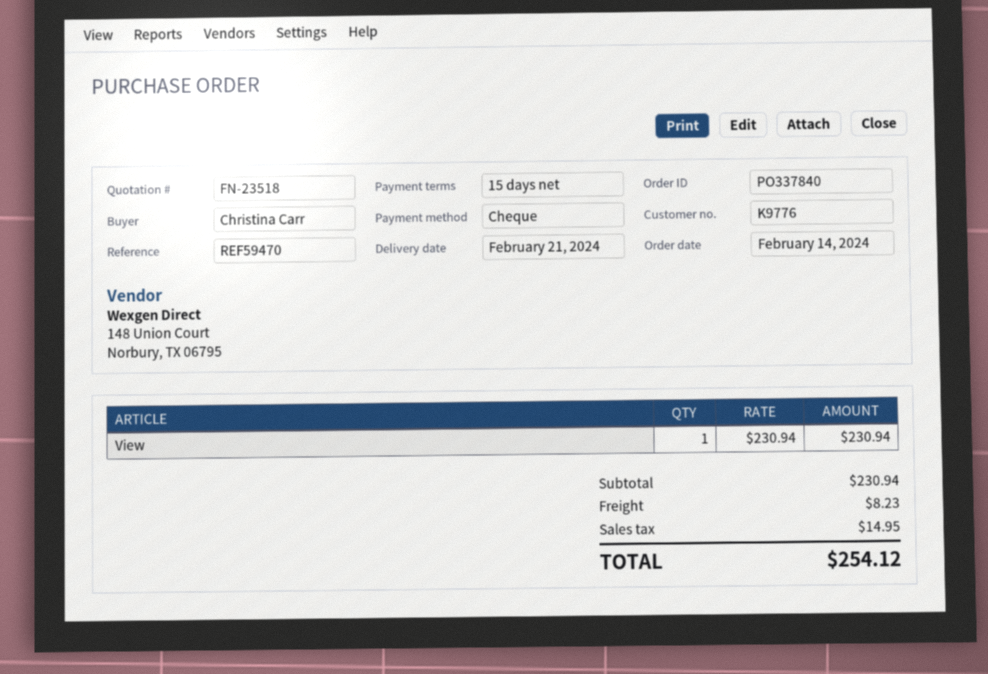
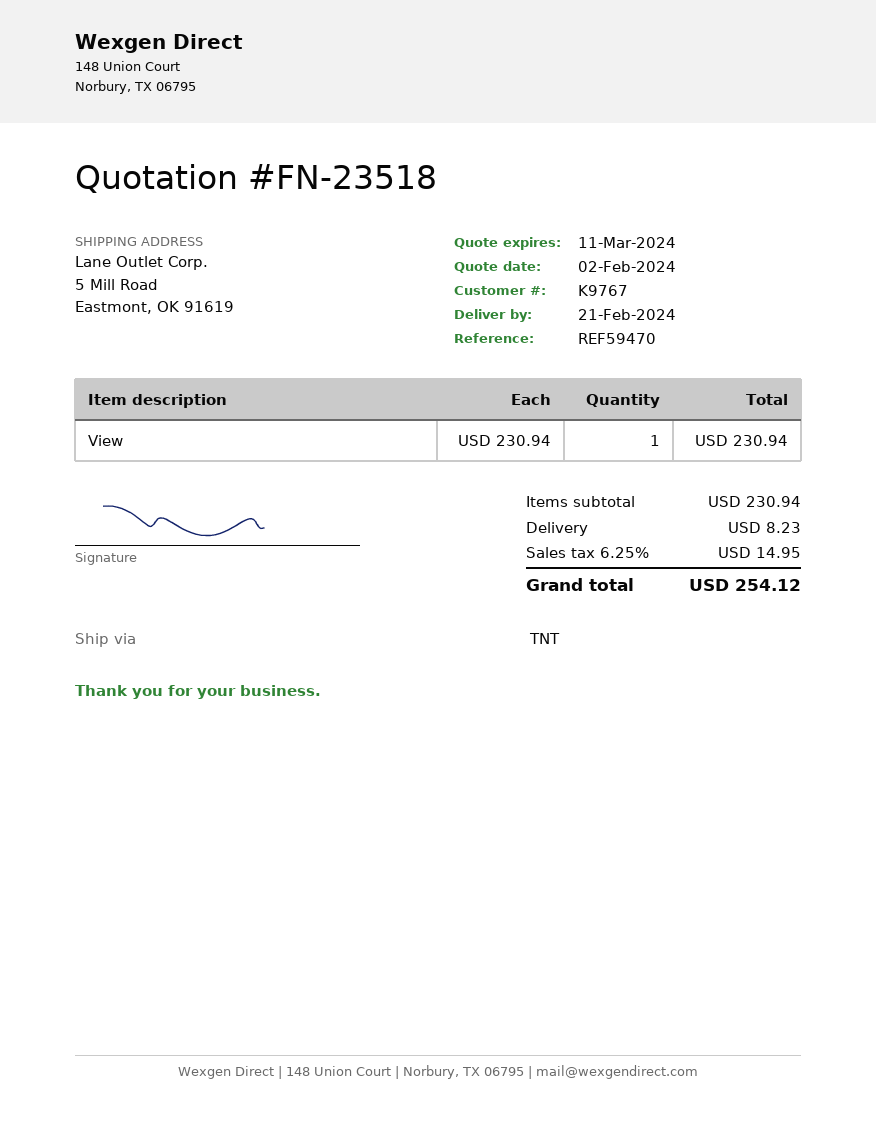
customer number: K9776 -> K9767

